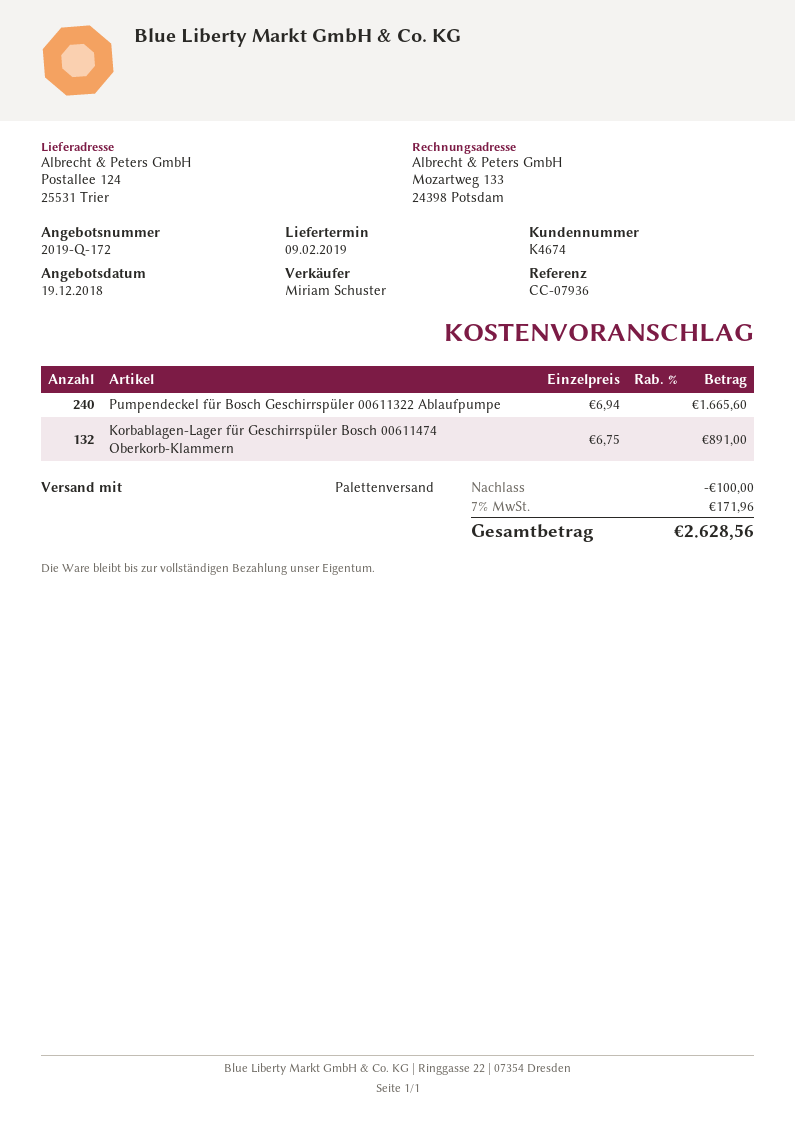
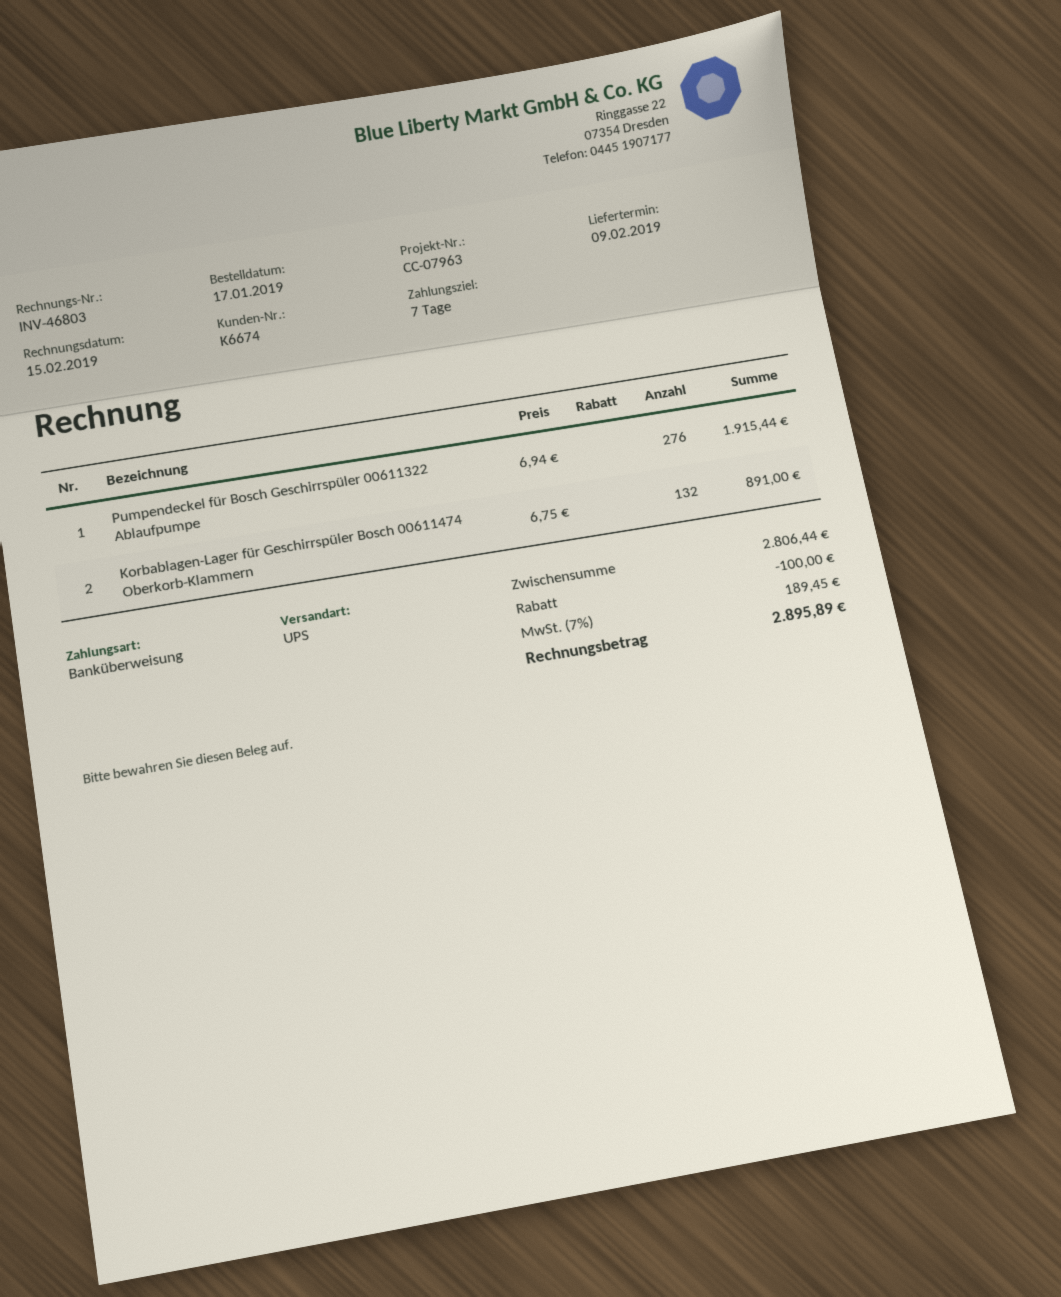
customer number: K4674 -> K6674
reference: CC-07936 -> CC-07963
shipping method: pallet freight -> UPS
Pumpendeckel für Bosch Geschirrspüler 00611322 Ablaufpumpe: 240 x 6.94 = 1665.60 -> 276 x 6.94 = 1915.44
tax: 7% = 171.96 -> 7% = 189.45
total: 2628.56 -> 2895.89

